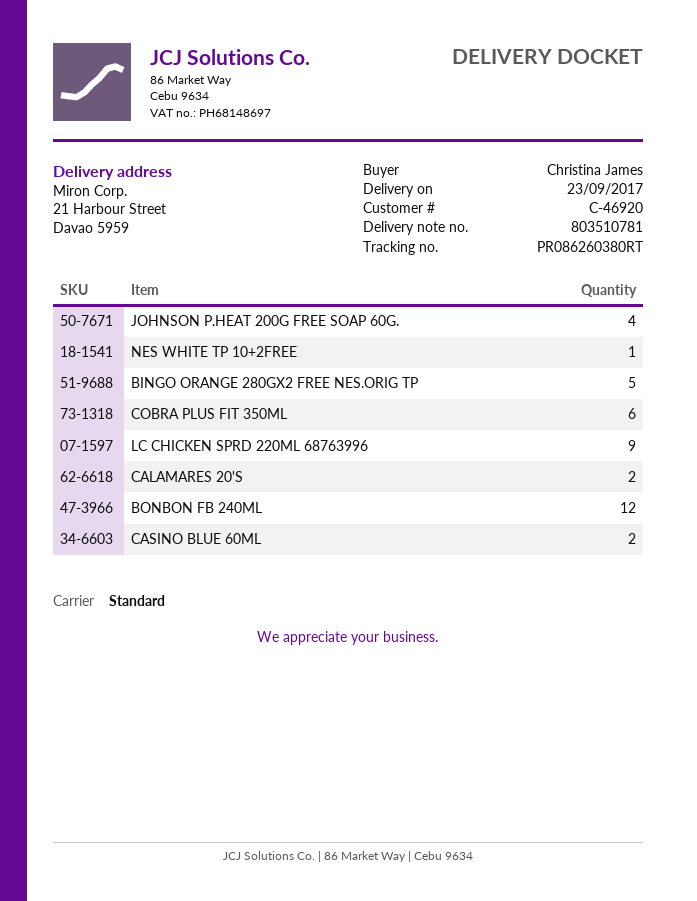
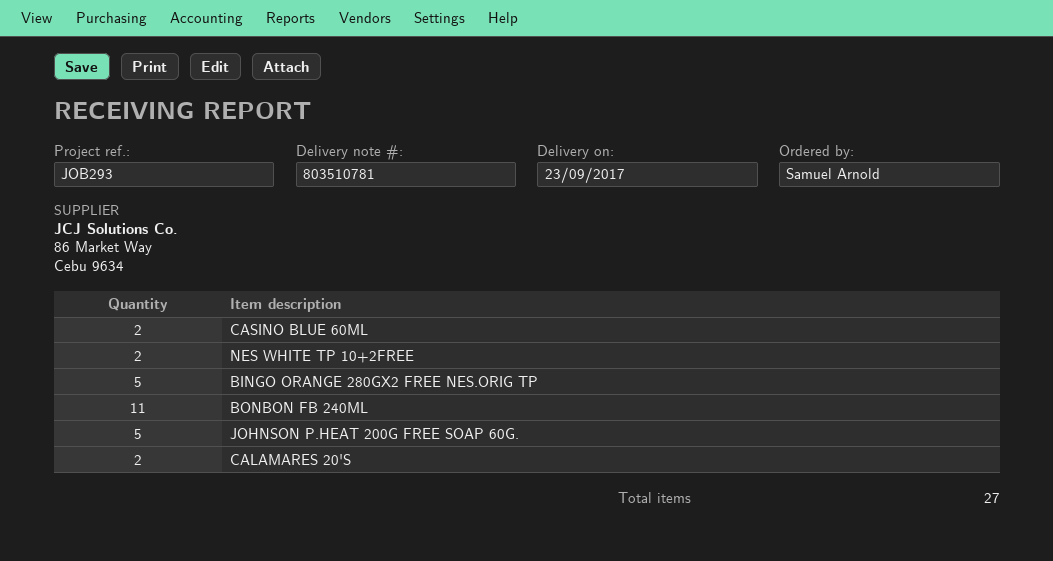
ordered by: Christina James -> Samuel Arnold
JOHNSON P.HEAT 200G FREE SOAP 60G.: 4 -> 5
NES WHITE TP 10+2FREE: 1 -> 2
COBRA PLUS FIT 350ML: 6 -> none
LC CHICKEN SPRD 220ML 68763996: 9 -> none
BONBON FB 240ML: 12 -> 11

